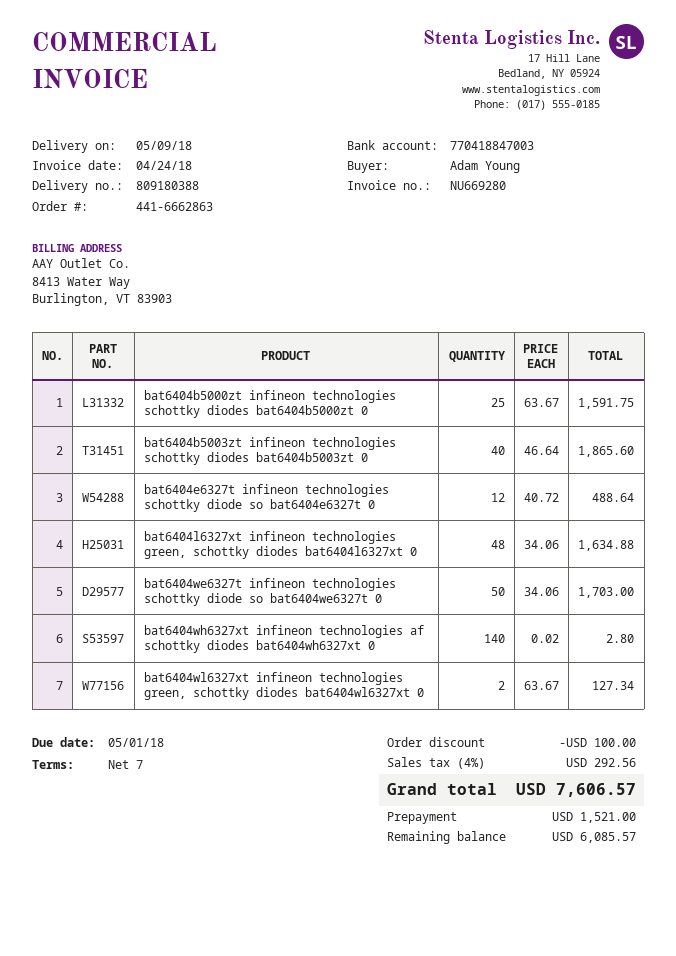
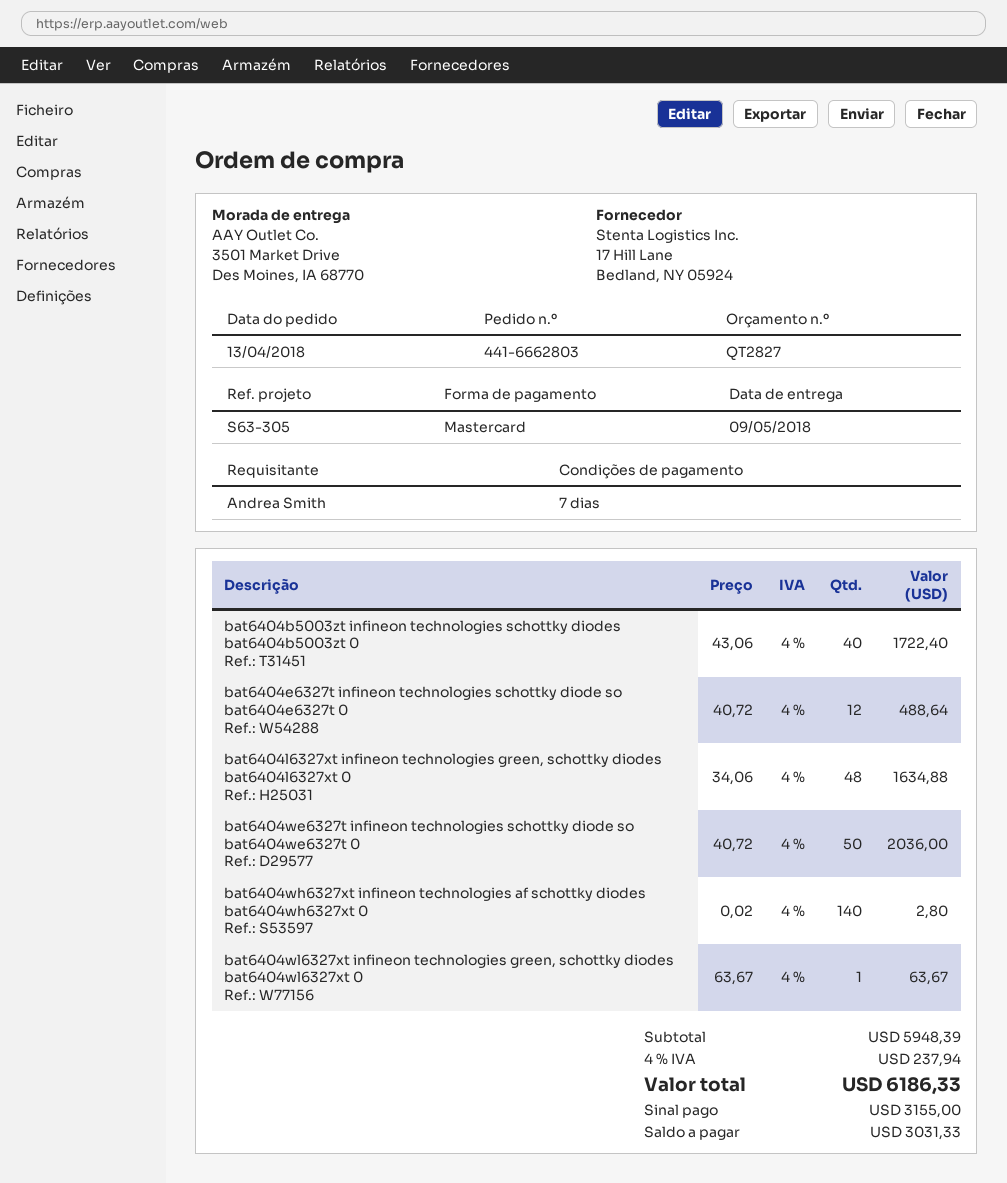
order number: 441-6662863 -> 441-6662803
ordered by: Adam Young -> Andrea Smith
bat6404b5000zt infineon technologies schottky diodes bat6404b5000zt 0: 25 x 63.67 = 1591.75 -> none
bat6404b5003zt infineon technologies schottky diodes bat6404b5003zt 0: 40 x 46.64 = 1865.60 -> 40 x 43.06 = 1722.40
bat6404we6327t infineon technologies schottky diode so bat6404we6327t 0: 50 x 34.06 = 1703.00 -> 50 x 40.72 = 2036.00
bat6404wl6327xt infineon technologies green, schottky diodes bat6404wl6327xt 0: 2 x 63.67 = 127.34 -> 1 x 63.67 = 63.67
discount: 100.00 -> none
tax: 4% = 292.56 -> 4% = 237.94
total: 7606.57 -> 6186.33
deposit: 1521.00 -> 3155.00
balance: 6085.57 -> 3031.33

